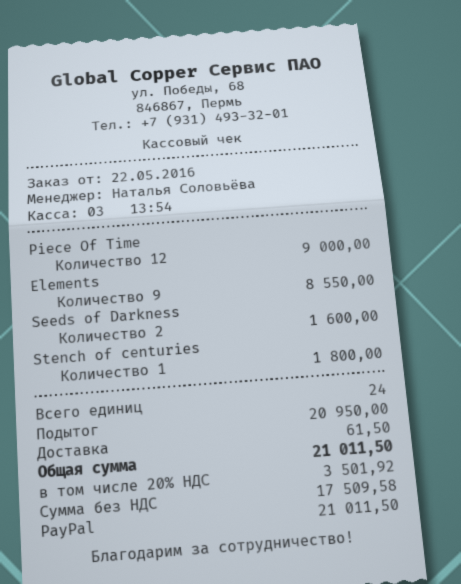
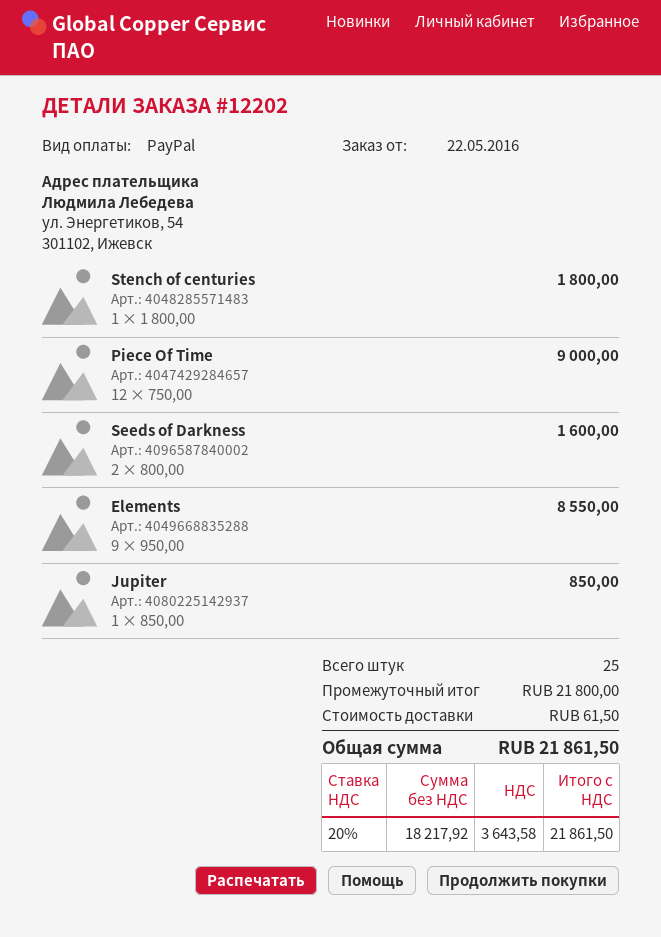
Jupiter: none -> 1 for 850.00
total quantity: 24 -> 25
subtotal: 20950.00 -> 21800.00
net: 17509.58 -> 18217.92
tax: 20% = 3501.92 -> 20% = 3643.58
total: 21011.50 -> 21861.50

